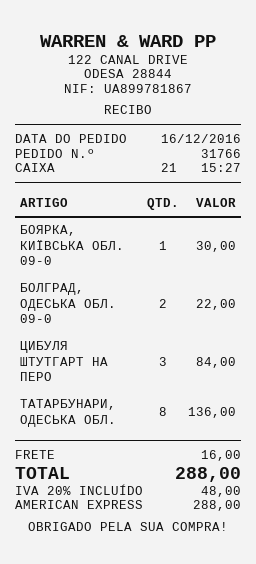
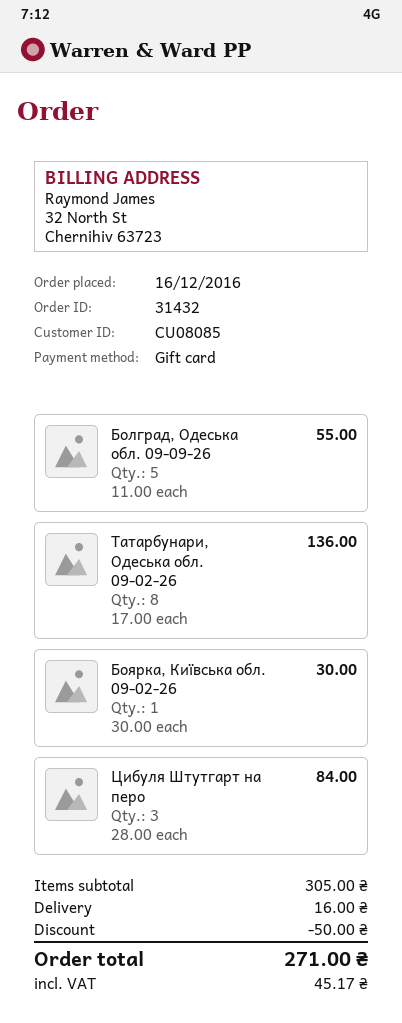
order number: 31766 -> 31432
payment method: American Express -> gift card
БОЛГРАД, ОДЕСЬКА ОБЛ. 09-0: 2 for 22.00 -> 5 for 55.00
discount: none -> 50.00
tax: 48.00 -> 45.17
total: 288.00 -> 271.00

